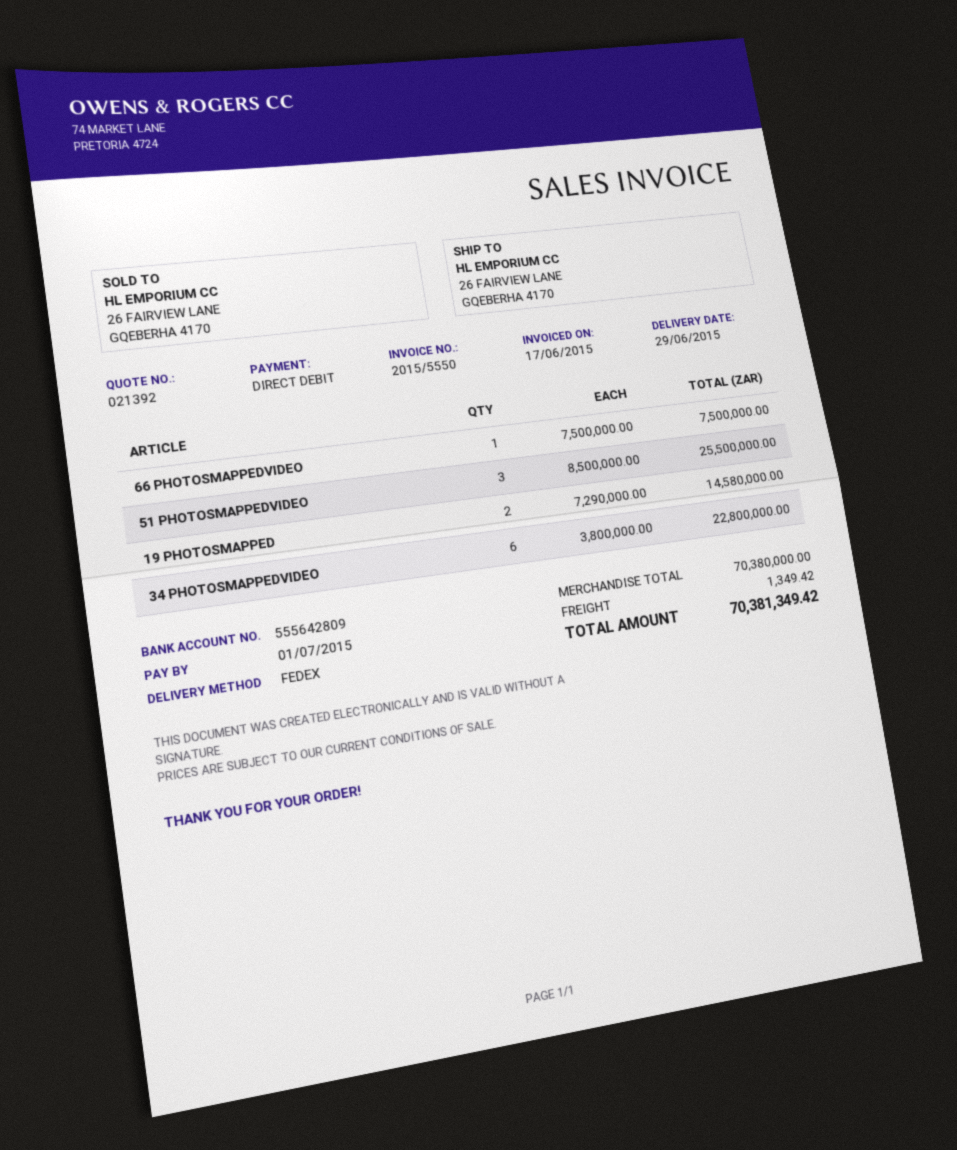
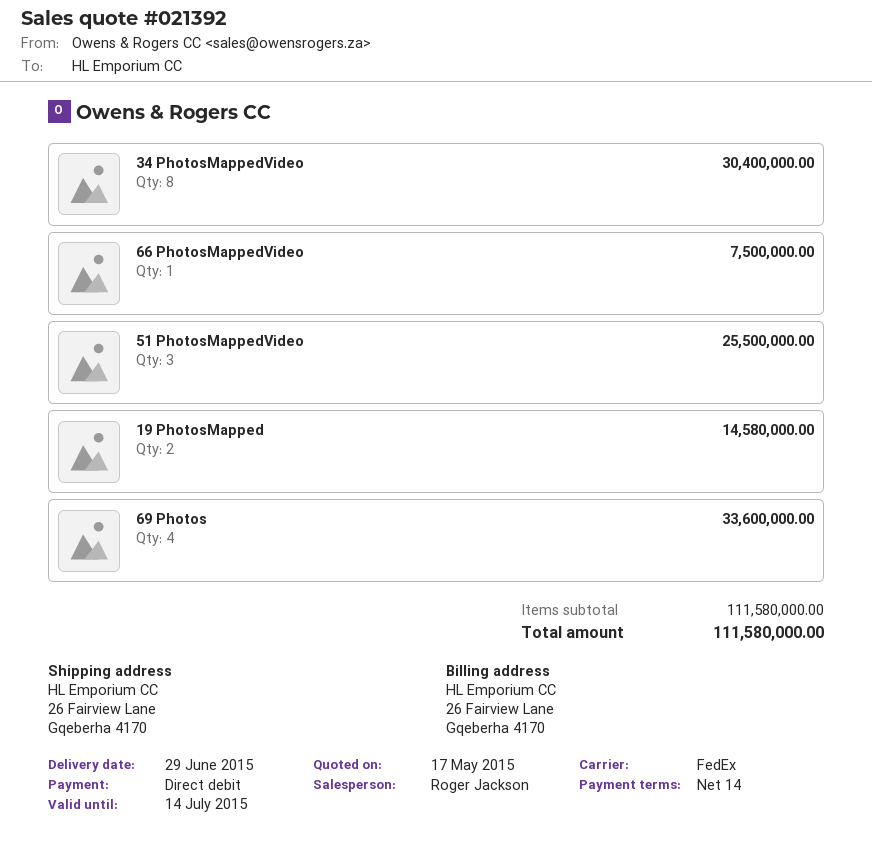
34 PHOTOSMAPPEDVIDEO: 6 for 22800000.00 -> 8 for 30400000.00
69 Photos: none -> 4 for 33600000.00
subtotal: 70380000.00 -> 111580000.00
shipping: 1349.42 -> none
total: 70381349.42 -> 111580000.00

